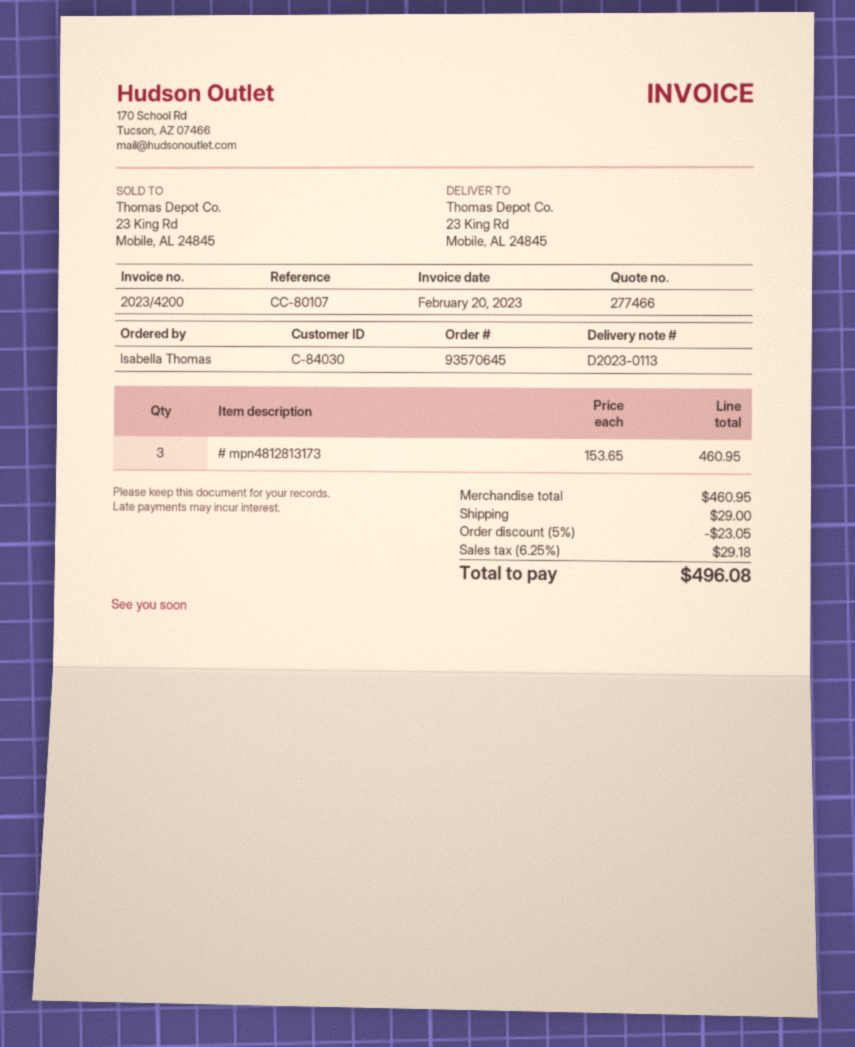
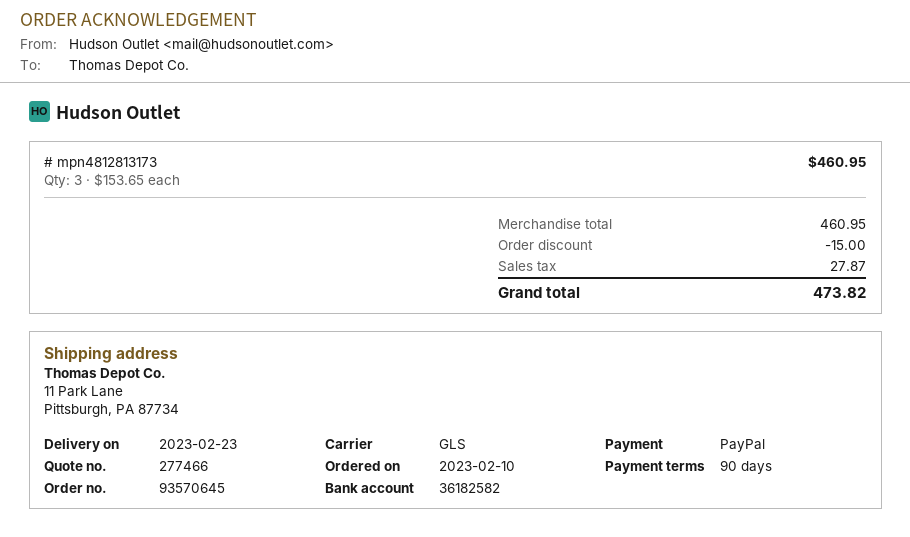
ship to: 23 King Rd, Mobile, AL 24845 -> 11 Park Lane, Pittsburgh, PA 87734
discount: 23.05 -> 15.00
shipping: 29.00 -> none
tax: 29.18 -> 27.87
total: 496.08 -> 473.82

